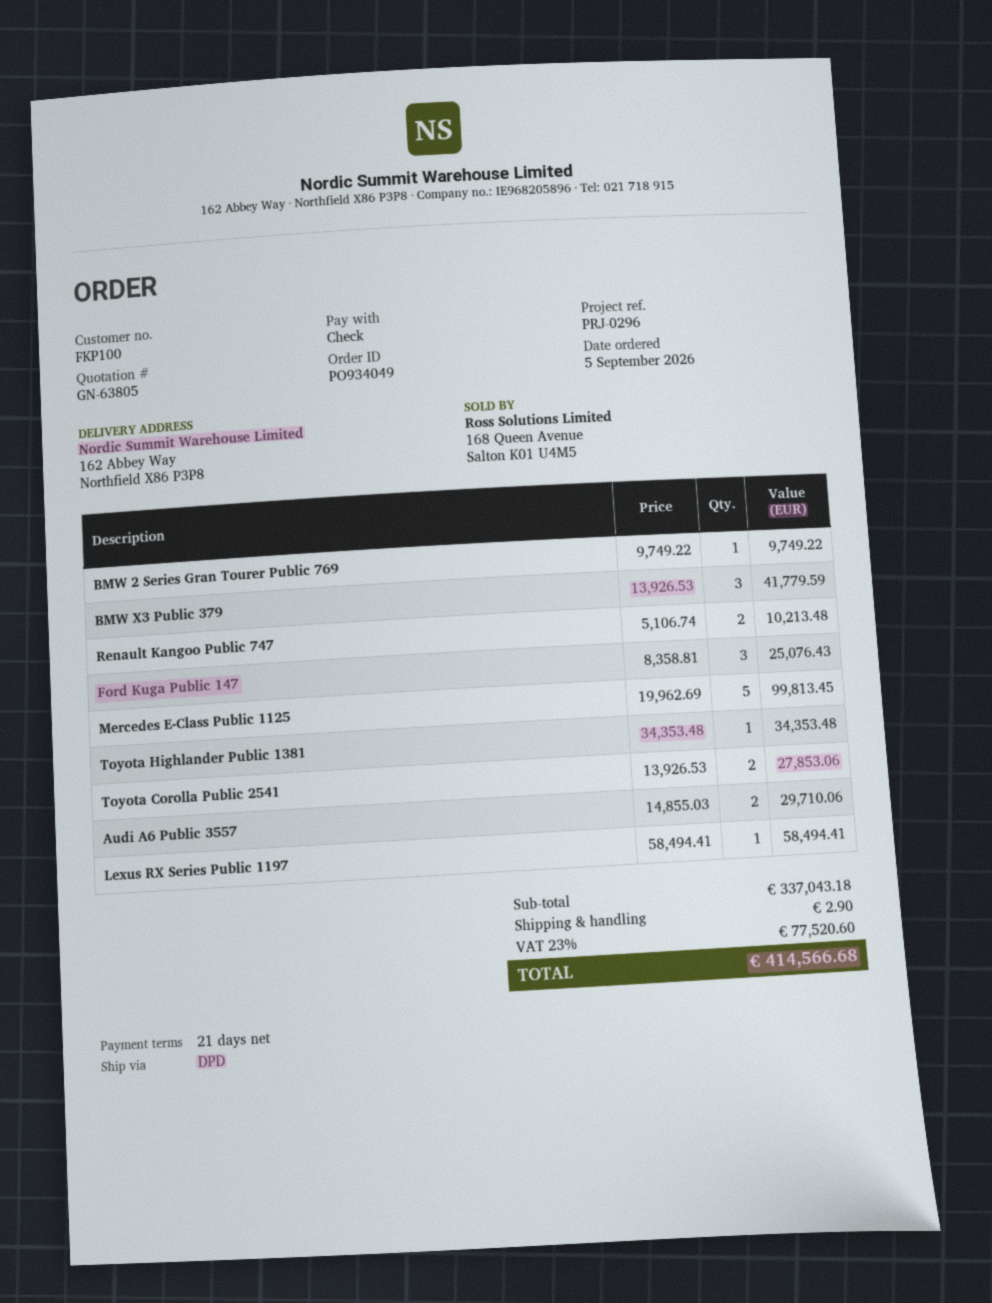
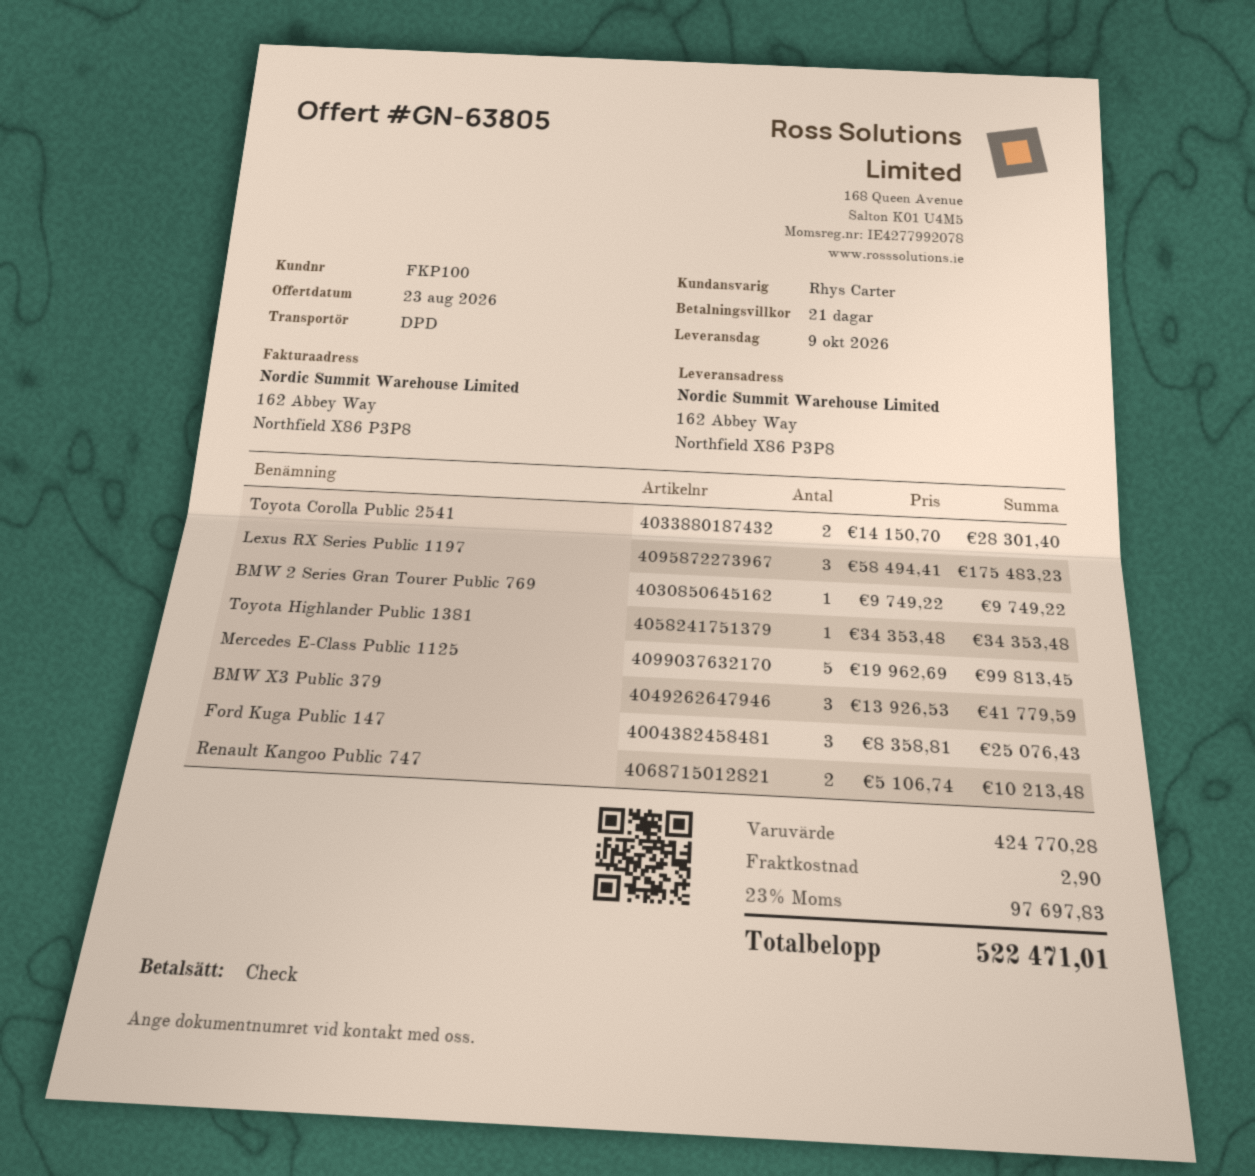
Toyota Corolla Public 2541: 2 x 13926.53 = 27853.06 -> 2 x 14150.70 = 28301.40
Audi A6 Public 3557: 2 x 14855.03 = 29710.06 -> none
Lexus RX Series Public 1197: 1 x 58494.41 = 58494.41 -> 3 x 58494.41 = 175483.23
subtotal: 337043.18 -> 424770.28
tax: 23% = 77520.60 -> 23% = 97697.83
total: 414566.68 -> 522471.01

